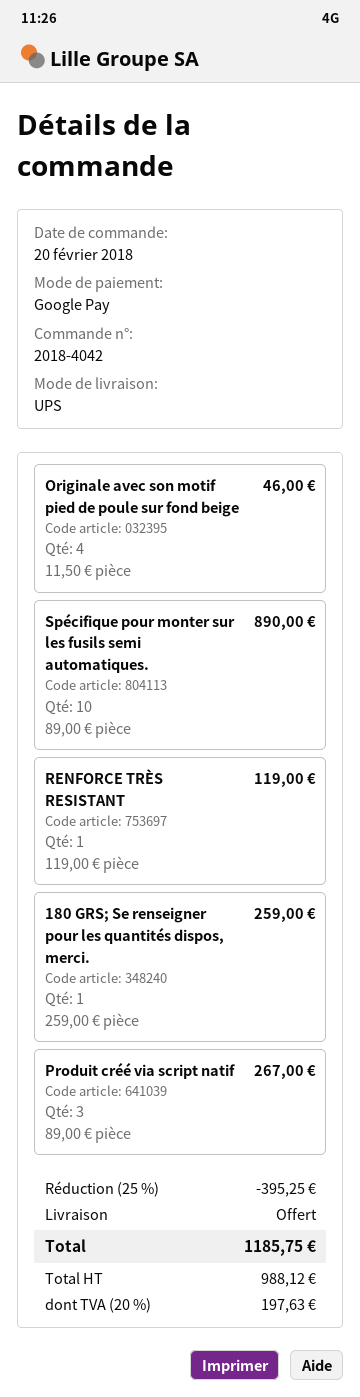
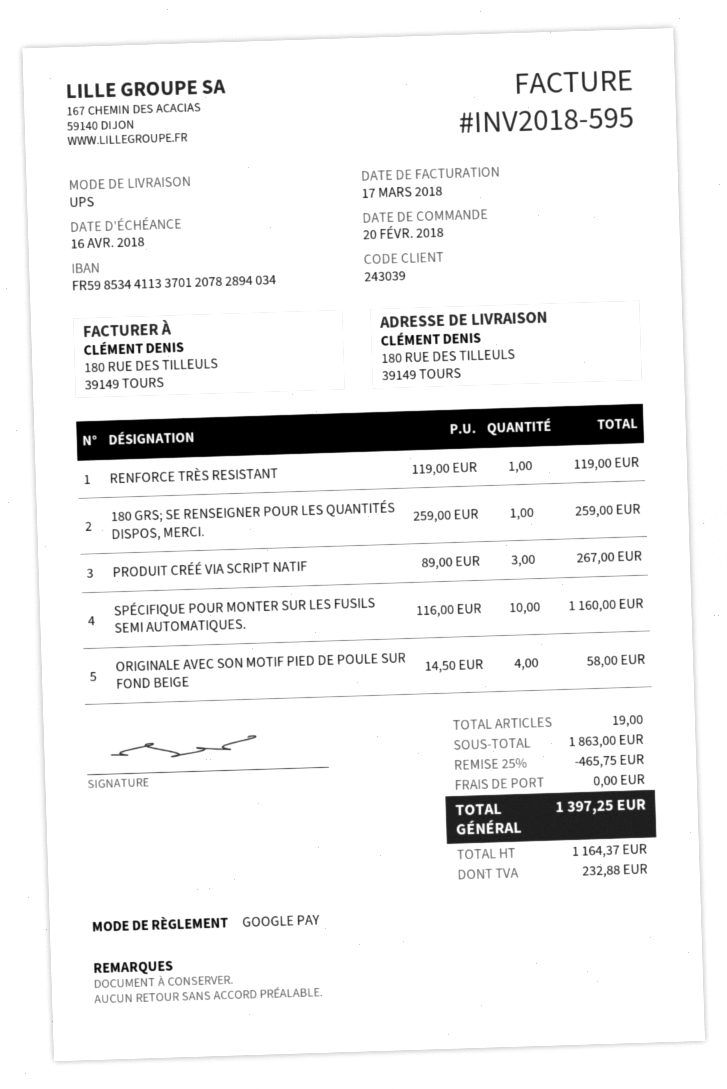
Originale avec son motif pied de poule sur fond beige: 4 x 11.50 = 46.00 -> 4 x 14.50 = 58.00
Spécifique pour monter sur les fusils semi automatiques.: 10 x 89.00 = 890.00 -> 10 x 116.00 = 1160.00
discount: 25% = 395.25 -> 25% = 465.75
net: 988.12 -> 1164.37
tax: 197.63 -> 232.88
total: 1185.75 -> 1397.25

